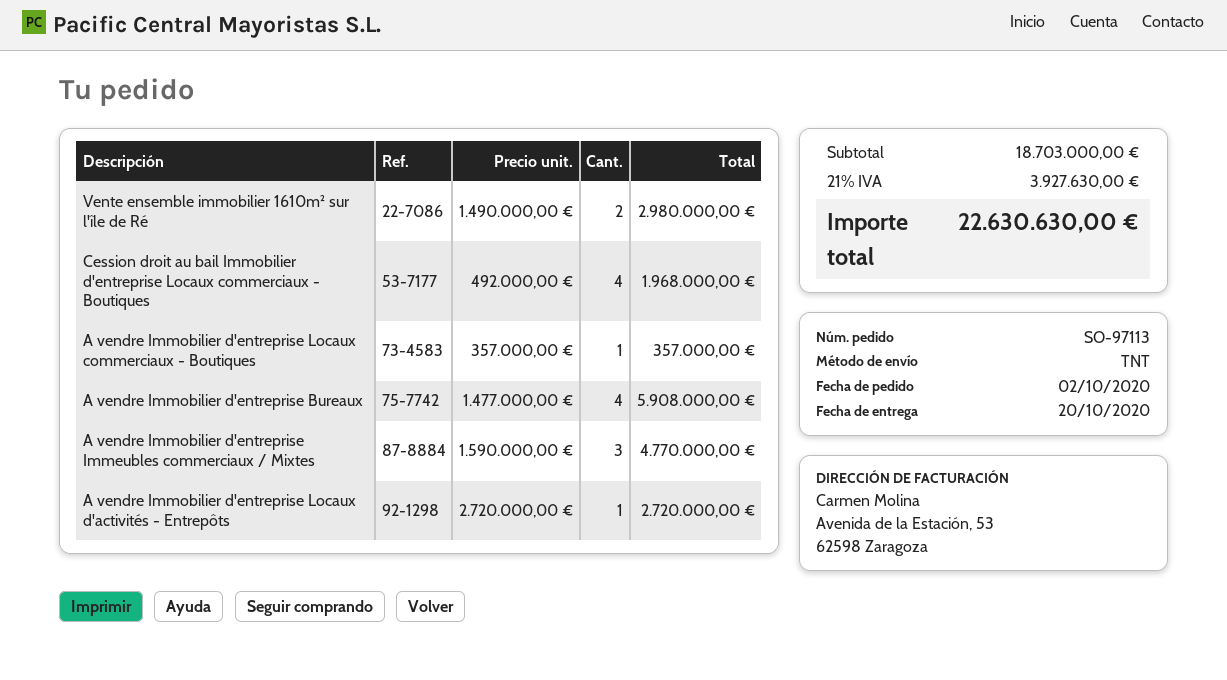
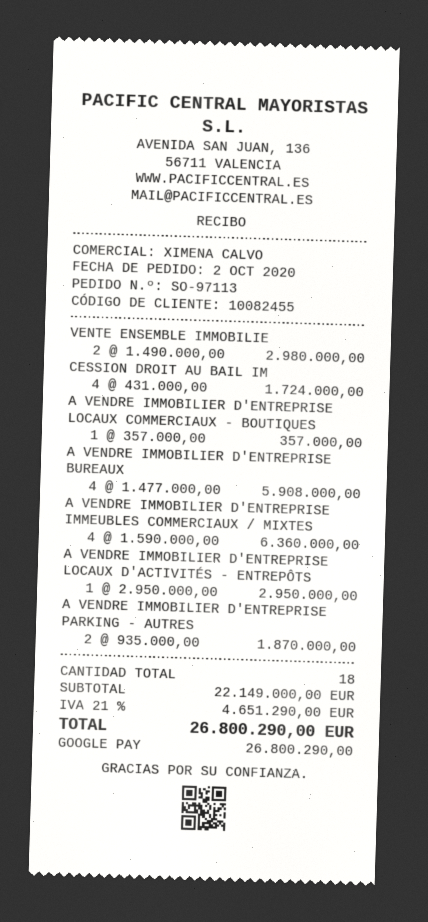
Cession droit au bail Immobilier d'entreprise Locaux commerciaux - Boutiques: 4 x 492000.00 = 1968000.00 -> 4 x 431000.00 = 1724000.00
A vendre Immobilier d'entreprise Immeubles commerciaux / Mixtes: 3 x 1590000.00 = 4770000.00 -> 4 x 1590000.00 = 6360000.00
A vendre Immobilier d'entreprise Locaux d'activités - Entrepôts: 1 x 2720000.00 = 2720000.00 -> 1 x 2950000.00 = 2950000.00
A VENDRE IMMOBILIER D'ENTREPRISE PARKING - AUTRES: none -> 2 x 935000.00 = 1870000.00
subtotal: 18703000.00 -> 22149000.00
tax: 21% = 3927630.00 -> 21% = 4651290.00
total: 22630630.00 -> 26800290.00

